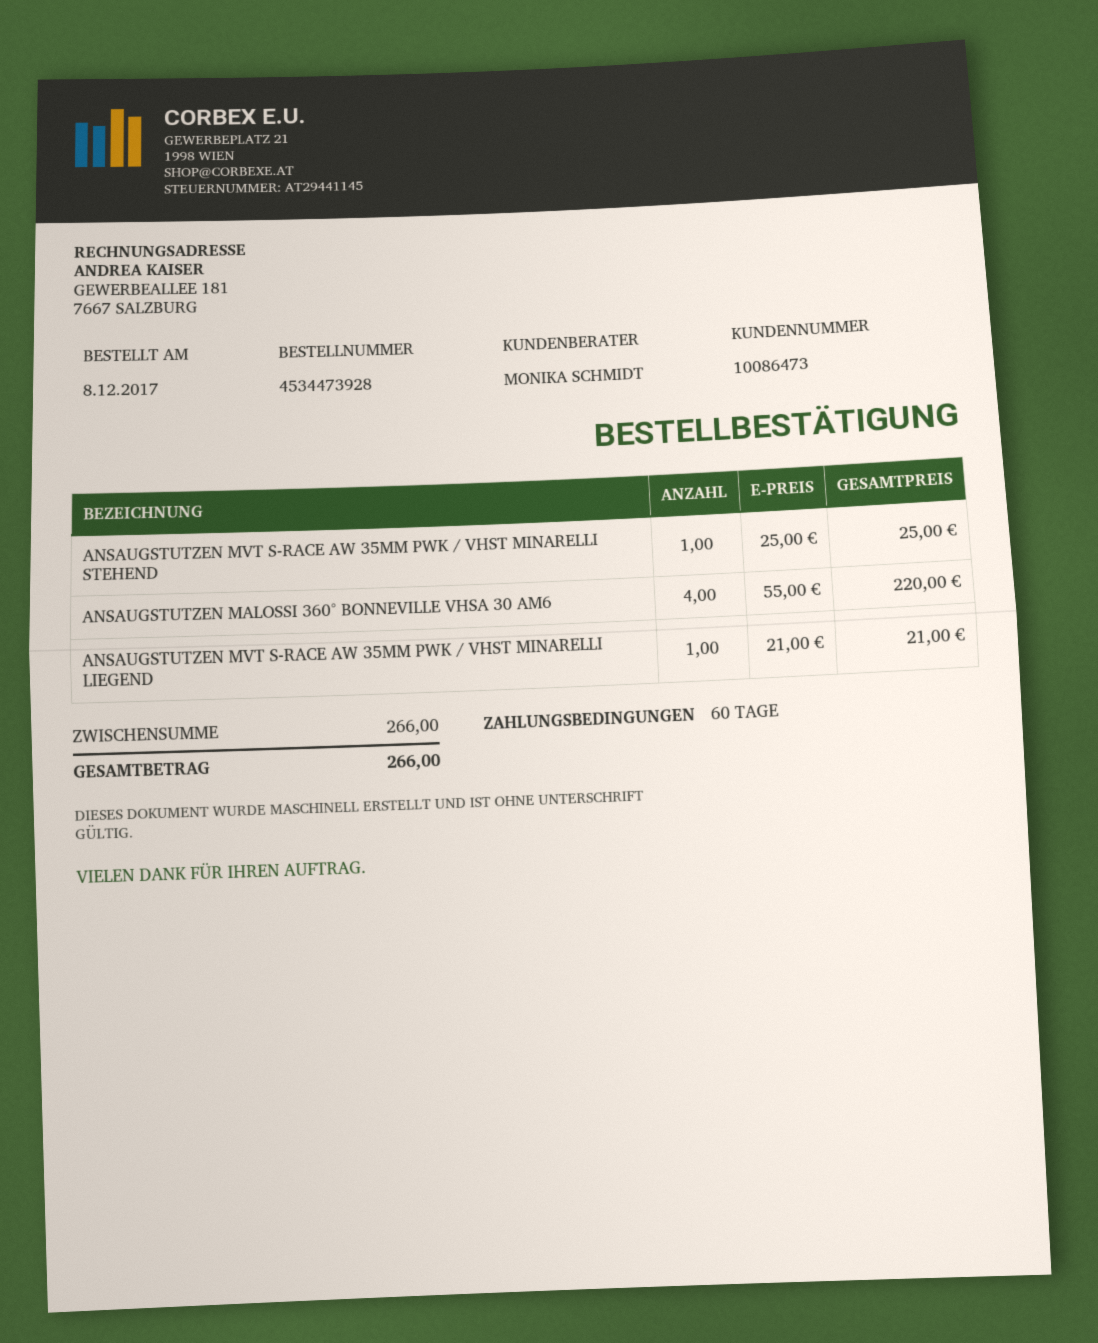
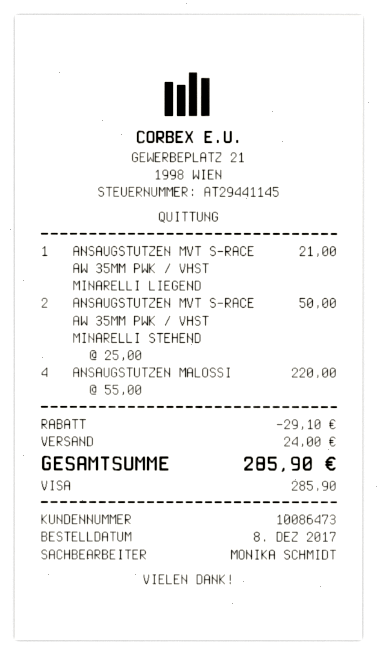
ANSAUGSTUTZEN MVT S-RACE AW 35MM PWK / VHST MINARELLI STEHEND: 1 x 25.00 = 25.00 -> 2 x 25.00 = 50.00
discount: none -> 29.10
shipping: none -> 24.00
total: 266.00 -> 285.90

